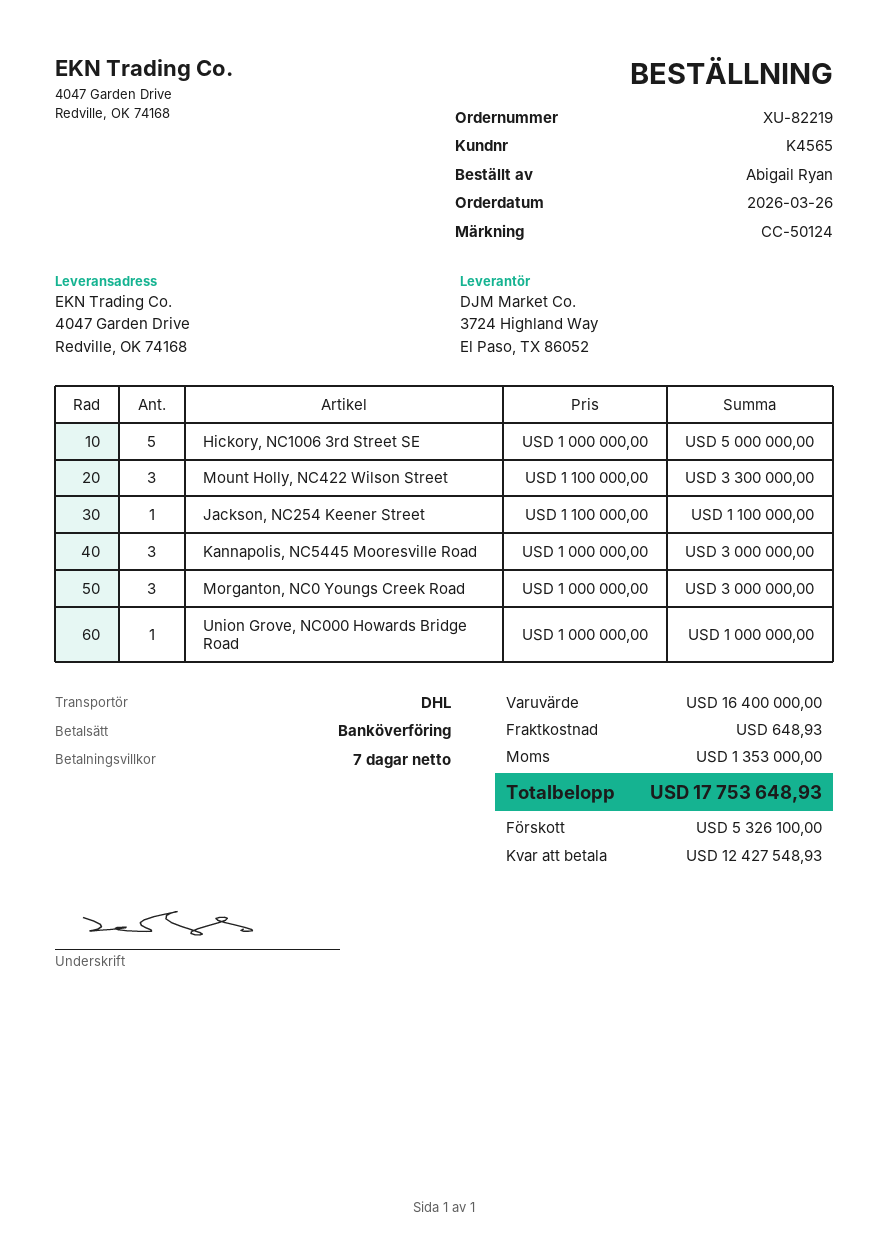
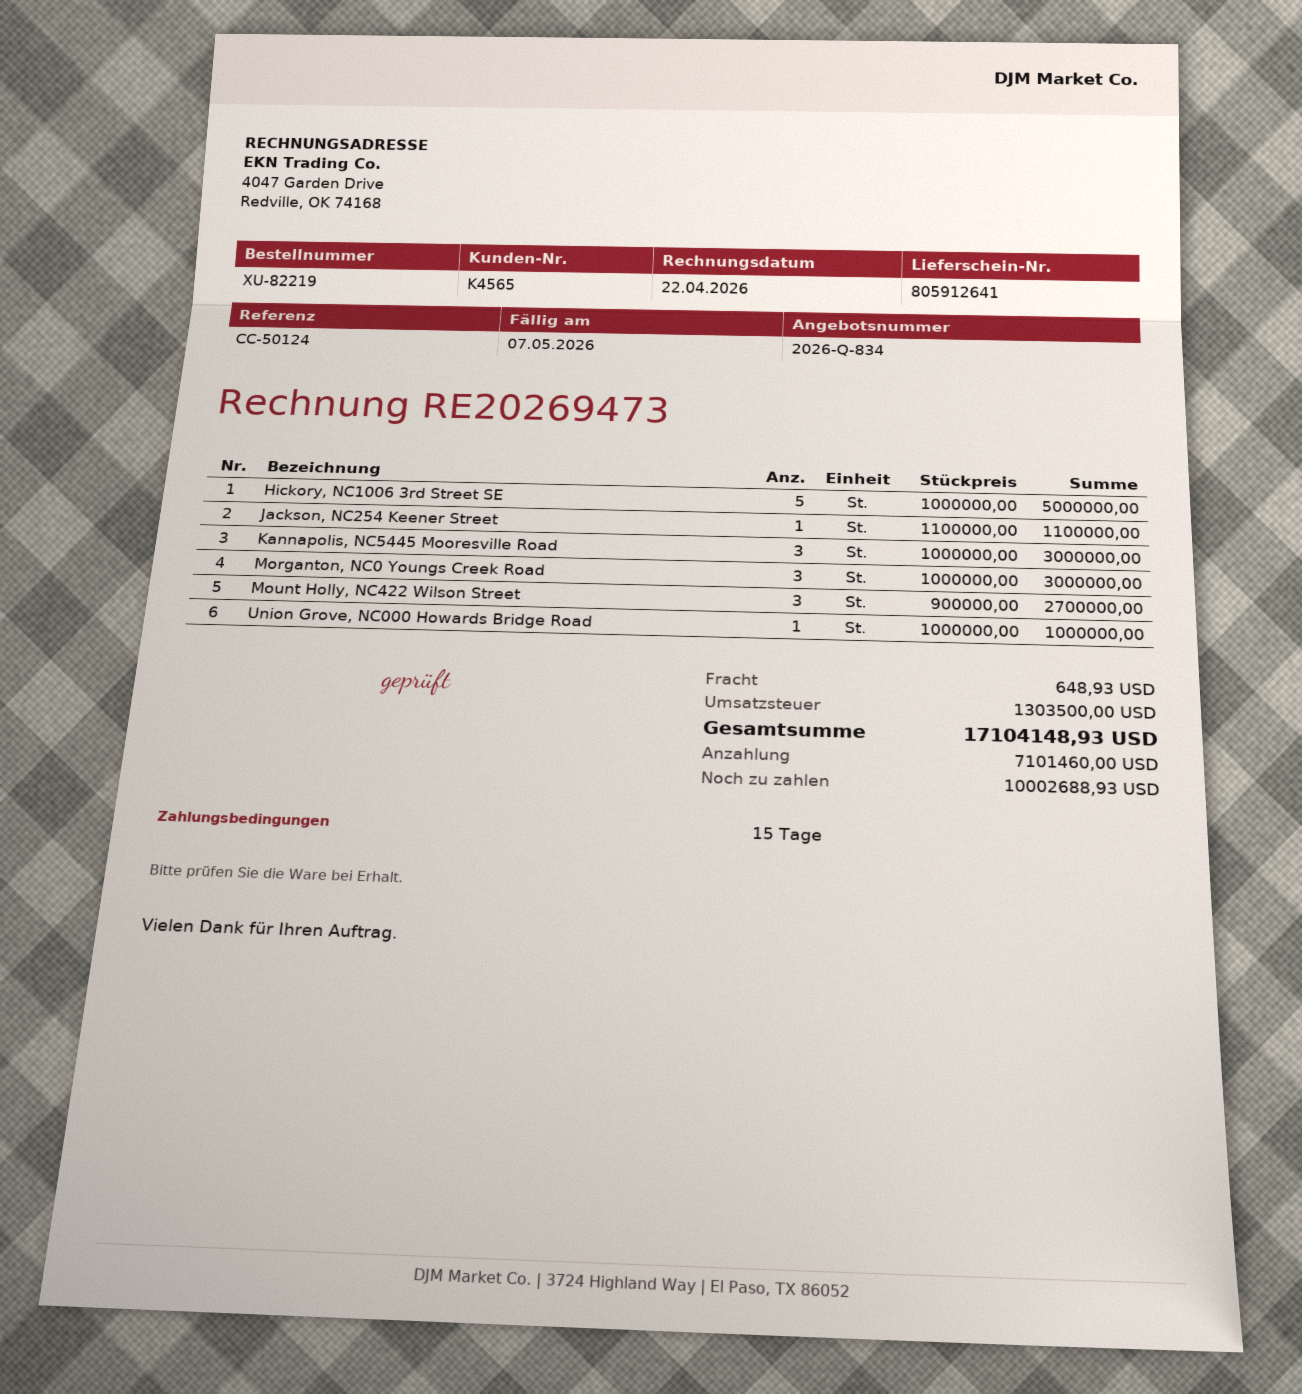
payment terms: 7 days -> 15 days
Mount Holly, NC422 Wilson Street: 3 x 1100000.00 = 3300000.00 -> 3 x 900000.00 = 2700000.00
tax: 1353000.00 -> 1303500.00
total: 17753648.93 -> 17104148.93
deposit: 5326100.00 -> 7101460.00
balance: 12427548.93 -> 10002688.93

